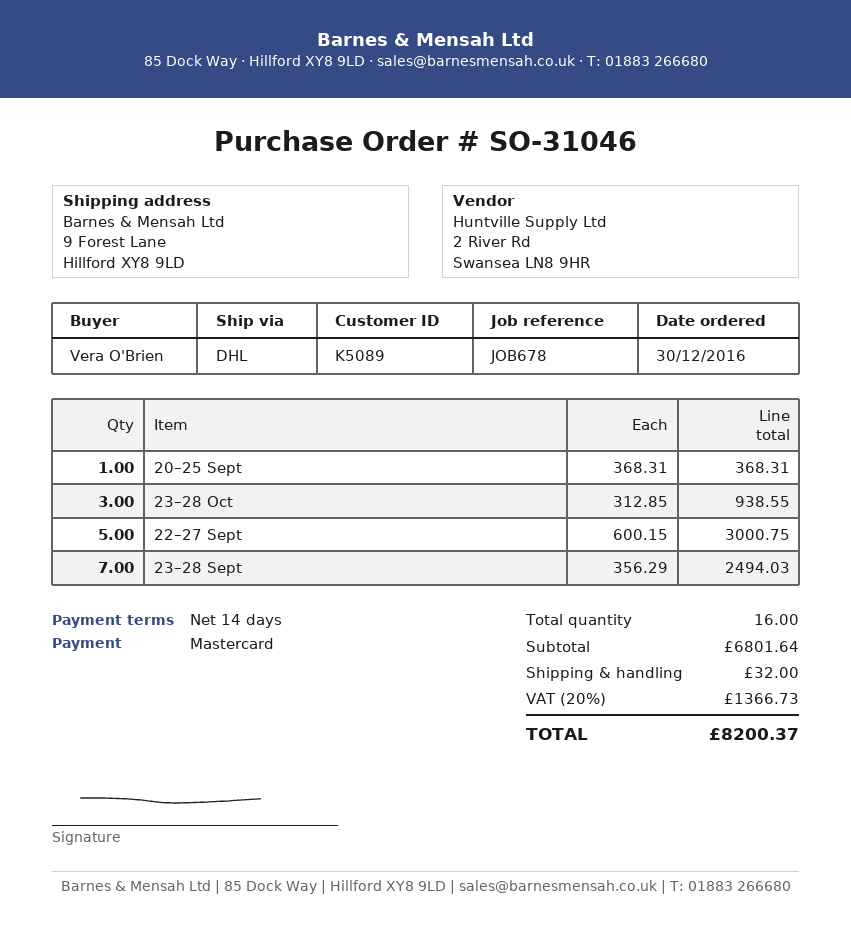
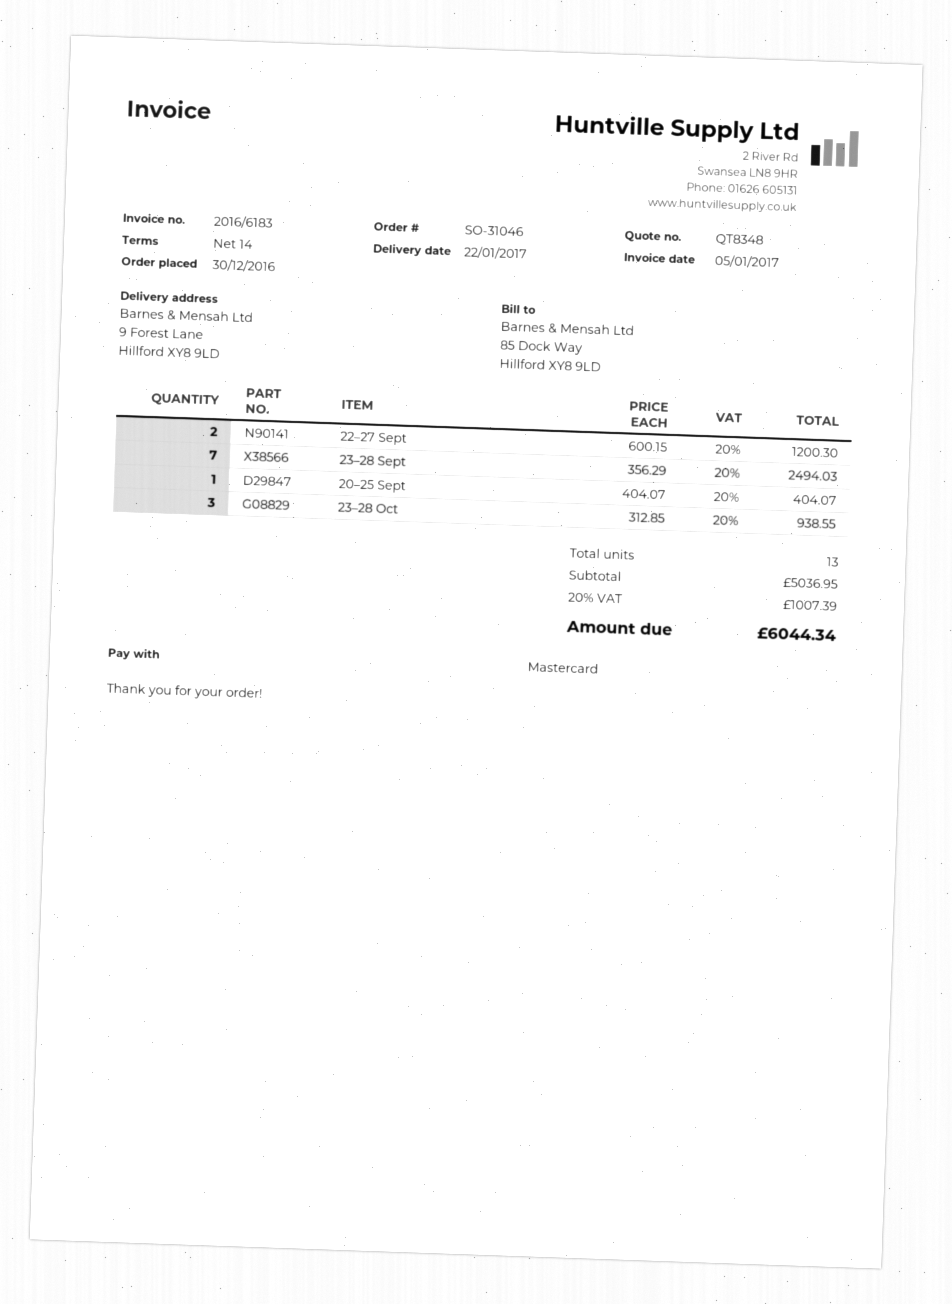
20–25 Sept: 1 x 368.31 = 368.31 -> 1 x 404.07 = 404.07
22–27 Sept: 5 x 600.15 = 3000.75 -> 2 x 600.15 = 1200.30
total quantity: 16 -> 13
subtotal: 6801.64 -> 5036.95
shipping: 32.00 -> none
tax: 20% = 1366.73 -> 20% = 1007.39
total: 8200.37 -> 6044.34

